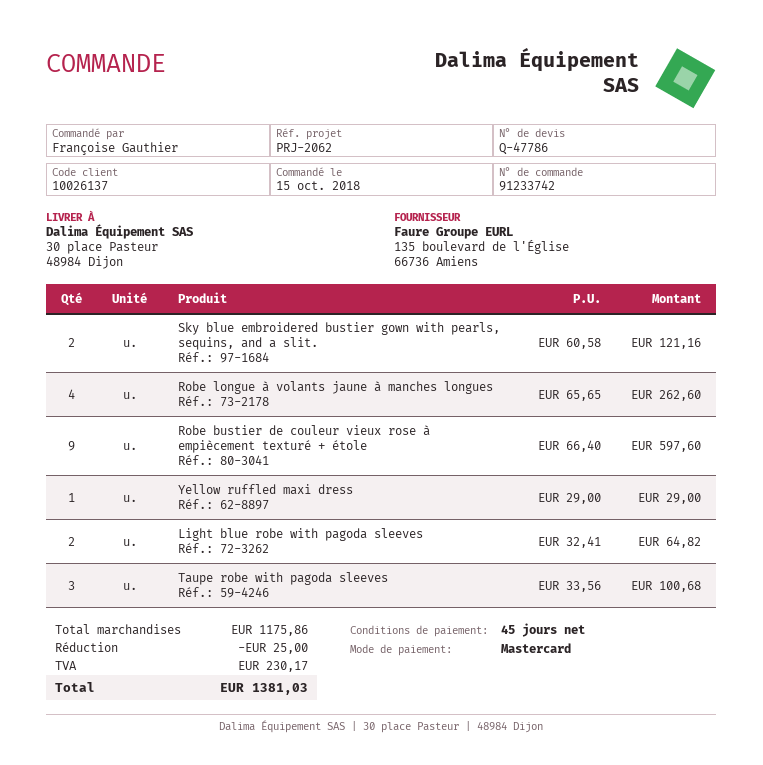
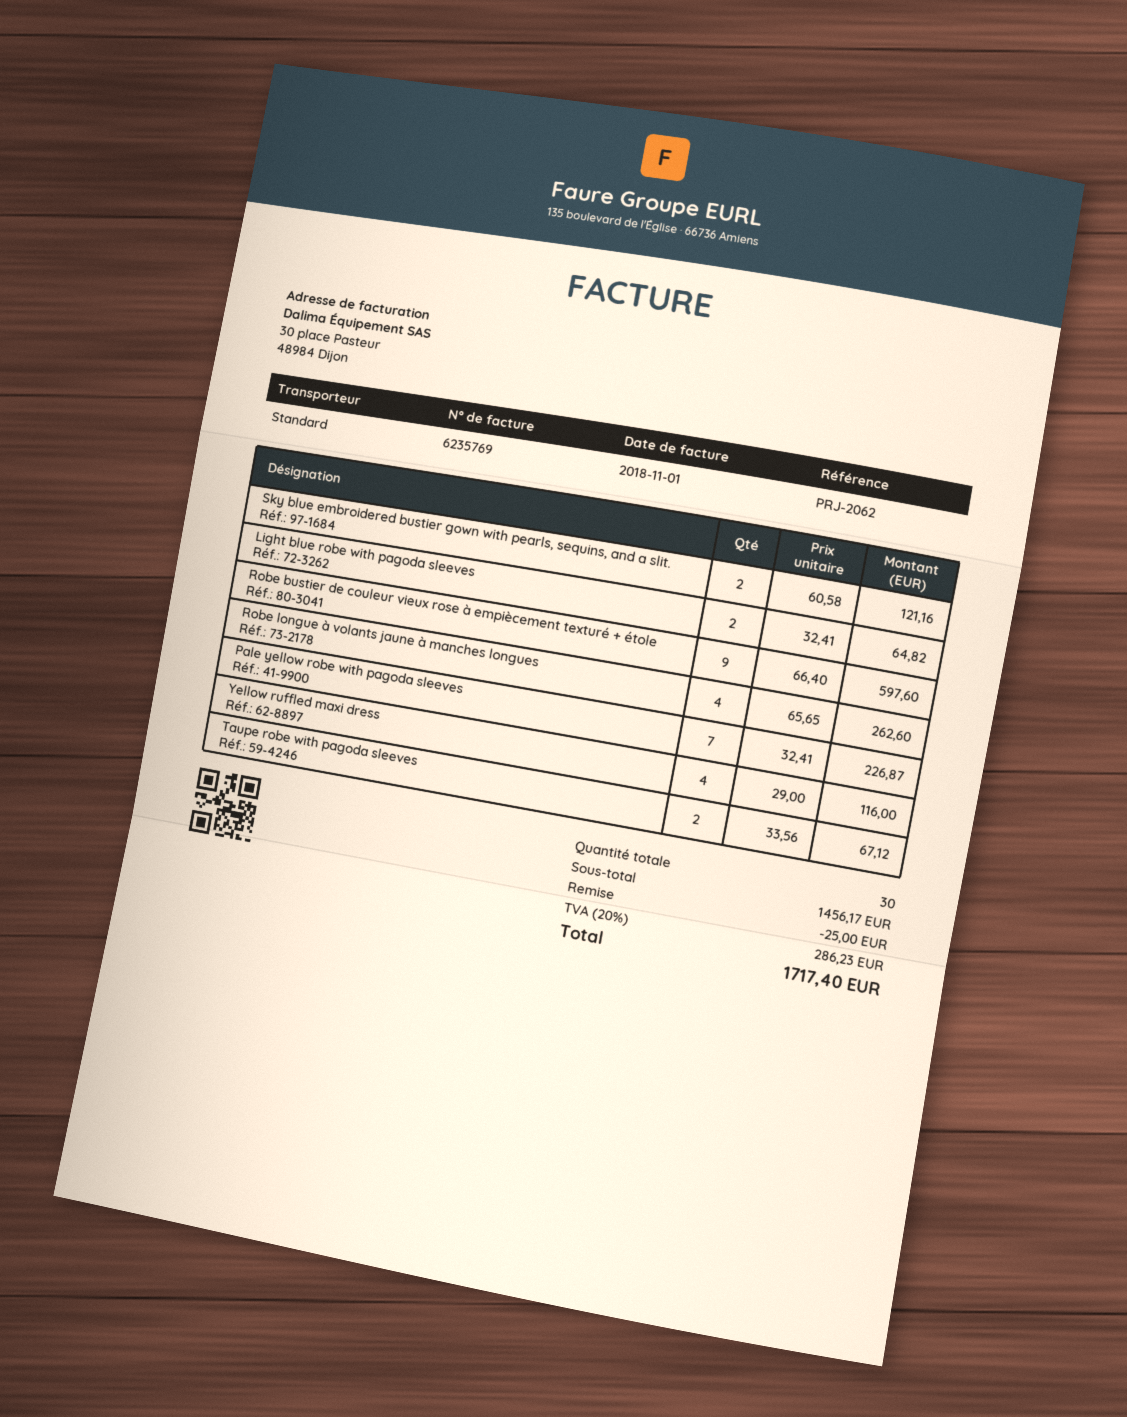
Yellow ruffled maxi dress: 1 x 29.00 = 29.00 -> 4 x 29.00 = 116.00
Taupe robe with pagoda sleeves: 3 x 33.56 = 100.68 -> 2 x 33.56 = 67.12
Pale yellow robe with pagoda sleeves: none -> 7 x 32.41 = 226.87
subtotal: 1175.86 -> 1456.17
tax: 230.17 -> 286.23
total: 1381.03 -> 1717.40

